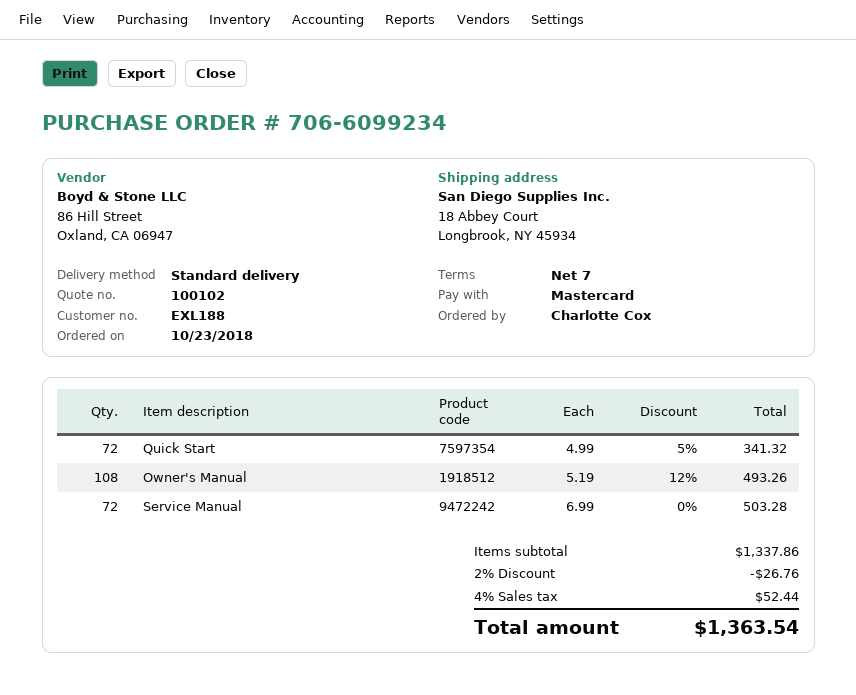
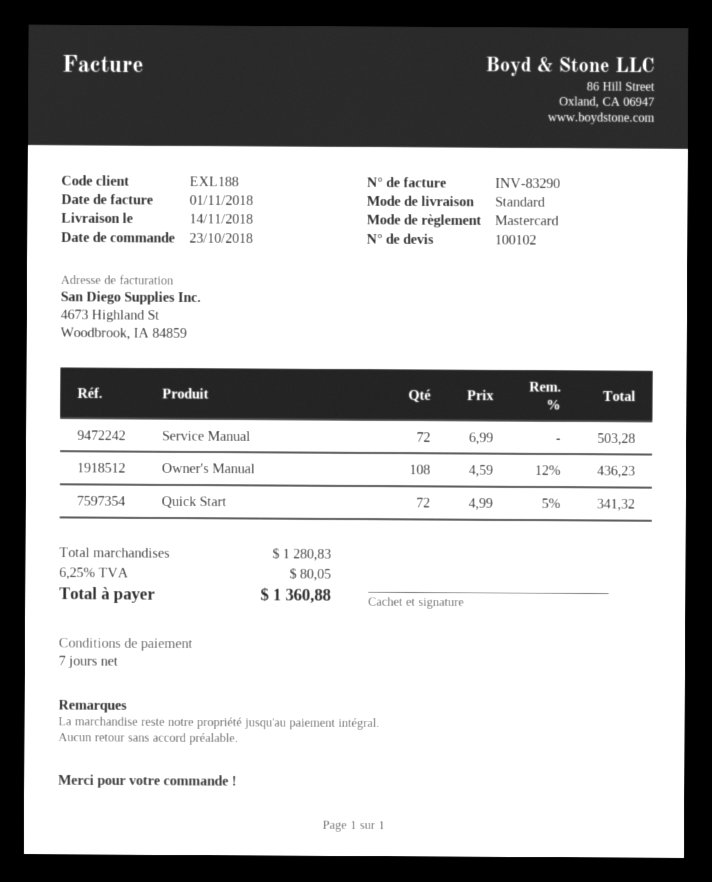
Owner's Manual: 108 x 5.19 - 12% = 493.26 -> 108 x 4.59 - 12% = 436.23
subtotal: 1337.86 -> 1280.83
discount: 2% = 26.76 -> none
tax: 4% = 52.44 -> 6.25% = 80.05
total: 1363.54 -> 1360.88

